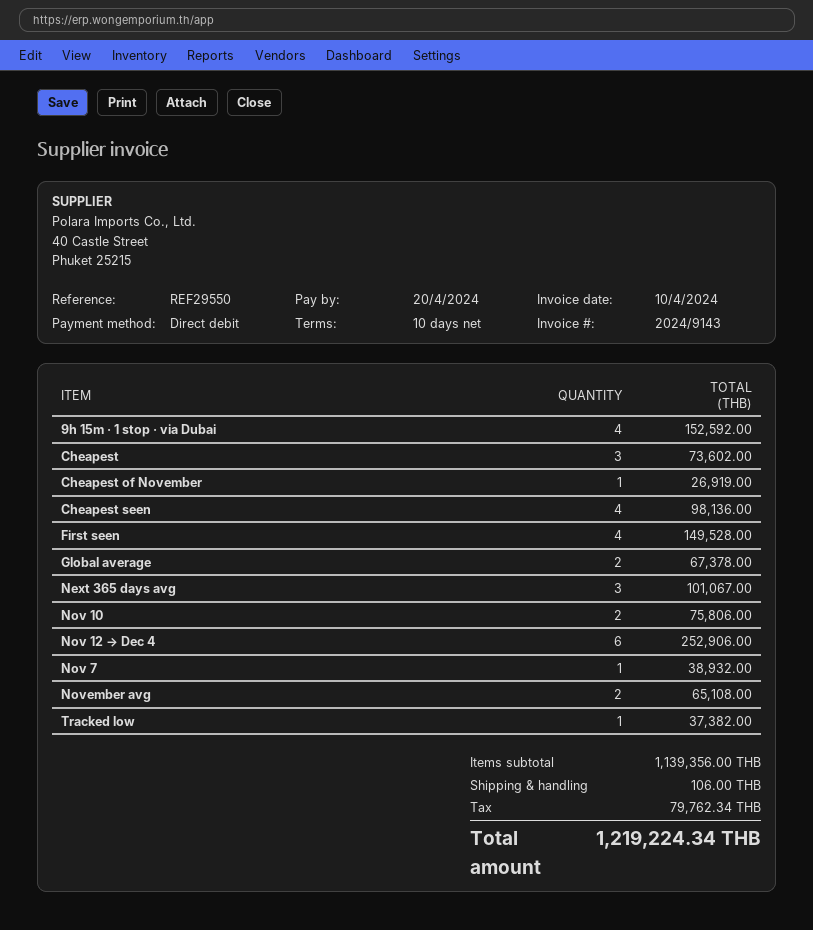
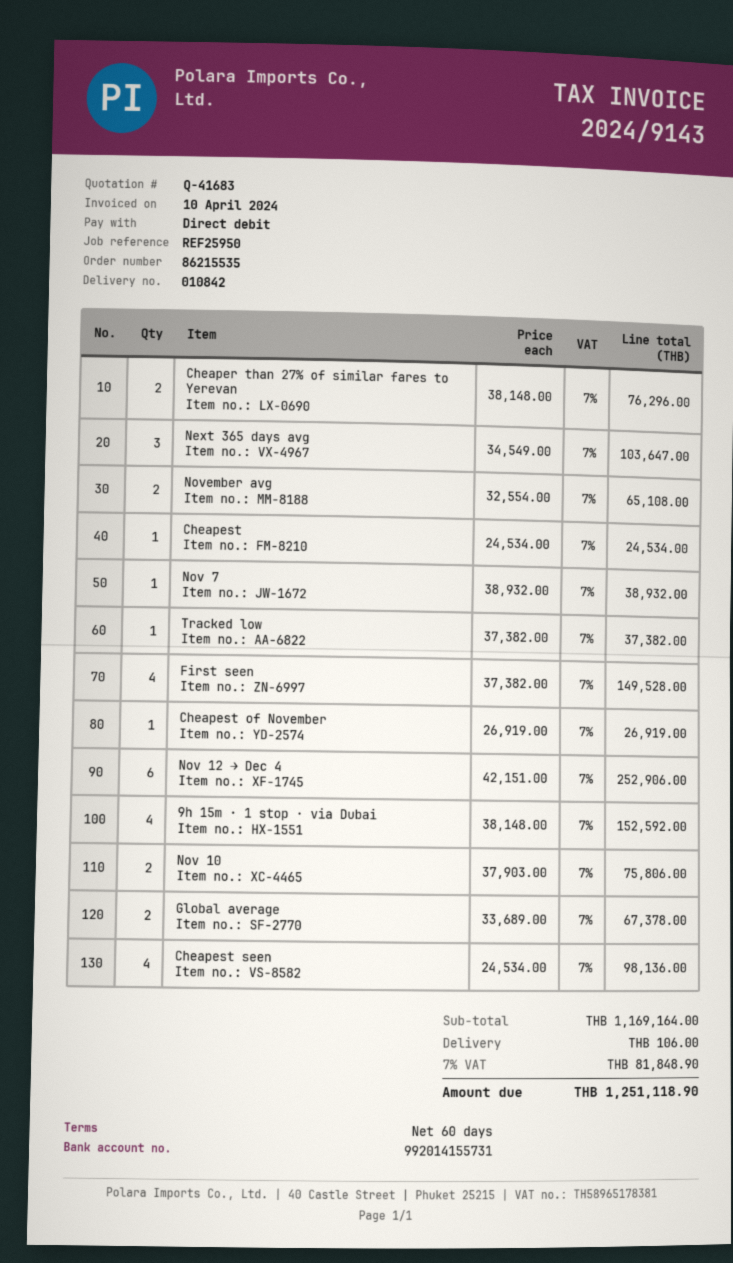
payment terms: 10 days -> 60 days
reference: REF29550 -> REF25950
Cheapest: 3 for 73602.00 -> 1 for 24534.00
Next 365 days avg: 3 for 101067.00 -> 3 for 103647.00
Cheaper than 27% of similar fares to Yerevan: none -> 2 for 76296.00
subtotal: 1139356.00 -> 1169164.00
tax: 79762.34 -> 81848.90
total: 1219224.34 -> 1251118.90

